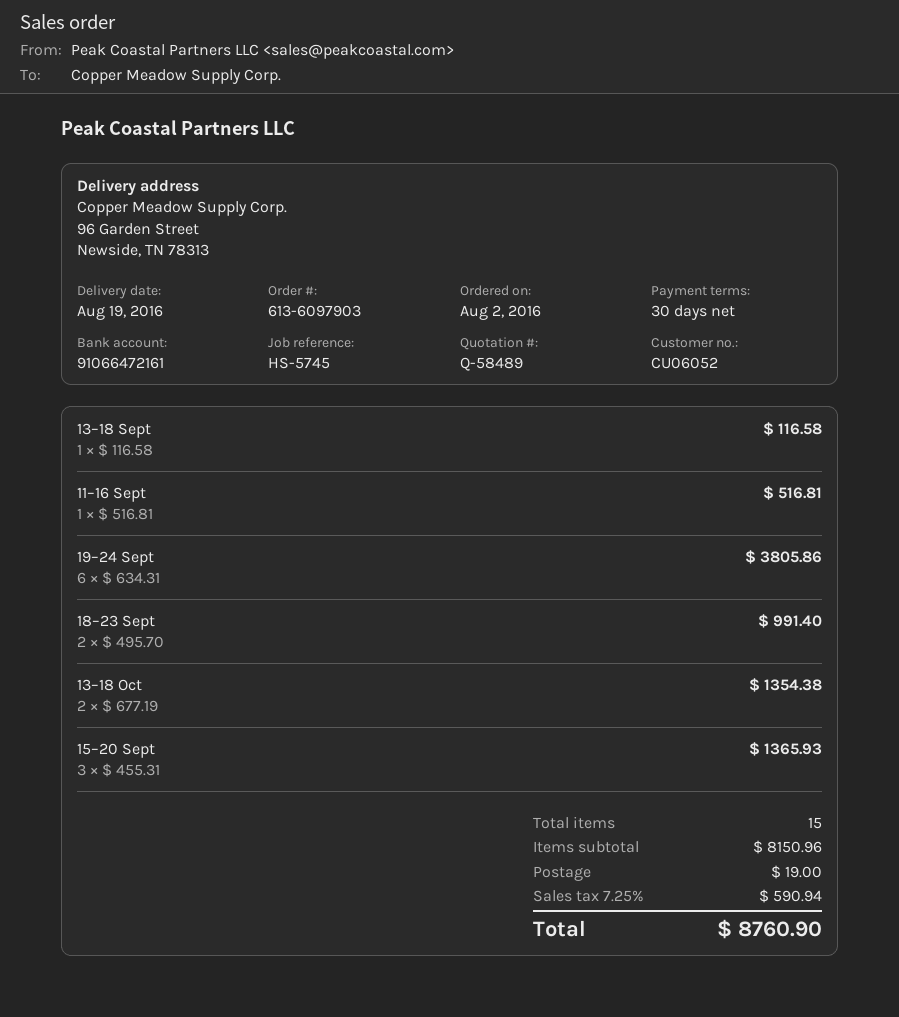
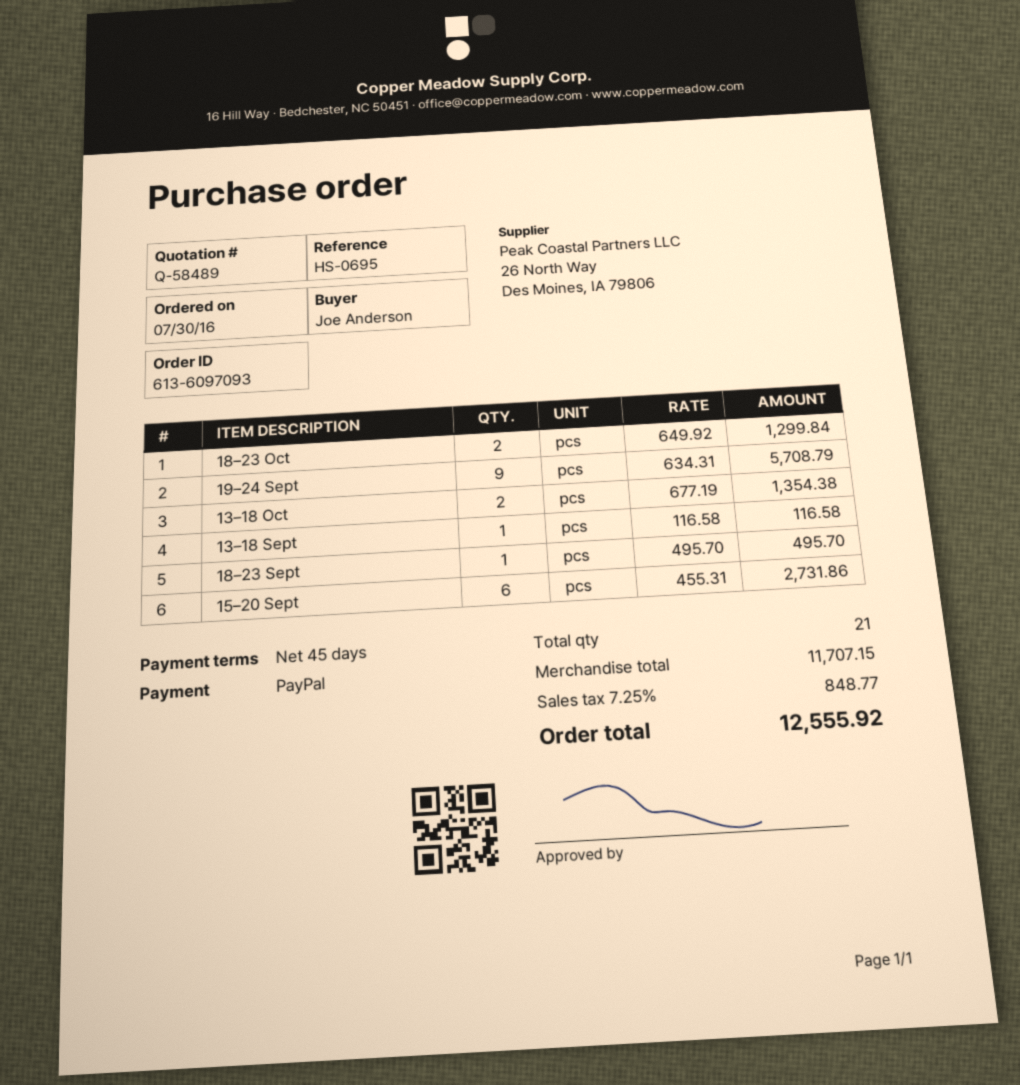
order number: 613-6097903 -> 613-6097093
order date: 2016-08-02 -> 2016-07-30
payment terms: 30 days -> 45 days
reference: HS-5745 -> HS-0695
11–16 Sept: 1 x 516.81 = 516.81 -> none
19–24 Sept: 6 x 634.31 = 3805.86 -> 9 x 634.31 = 5708.79
18–23 Sept: 2 x 495.70 = 991.40 -> 1 x 495.70 = 495.70
15–20 Sept: 3 x 455.31 = 1365.93 -> 6 x 455.31 = 2731.86
18–23 Oct: none -> 2 x 649.92 = 1299.84
total quantity: 15 -> 21
subtotal: 8150.96 -> 11707.15
shipping: 19.00 -> none
tax: 7.25% = 590.94 -> 7.25% = 848.77
total: 8760.90 -> 12555.92

